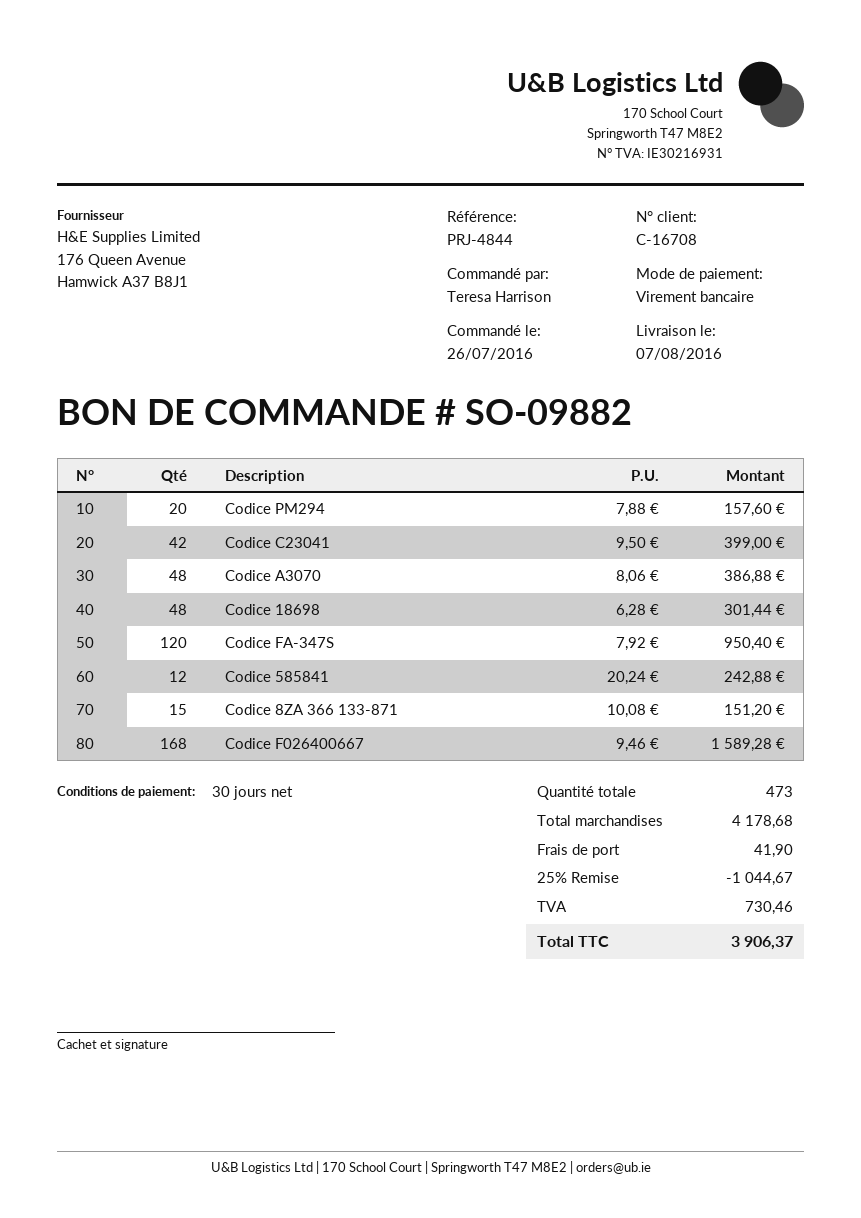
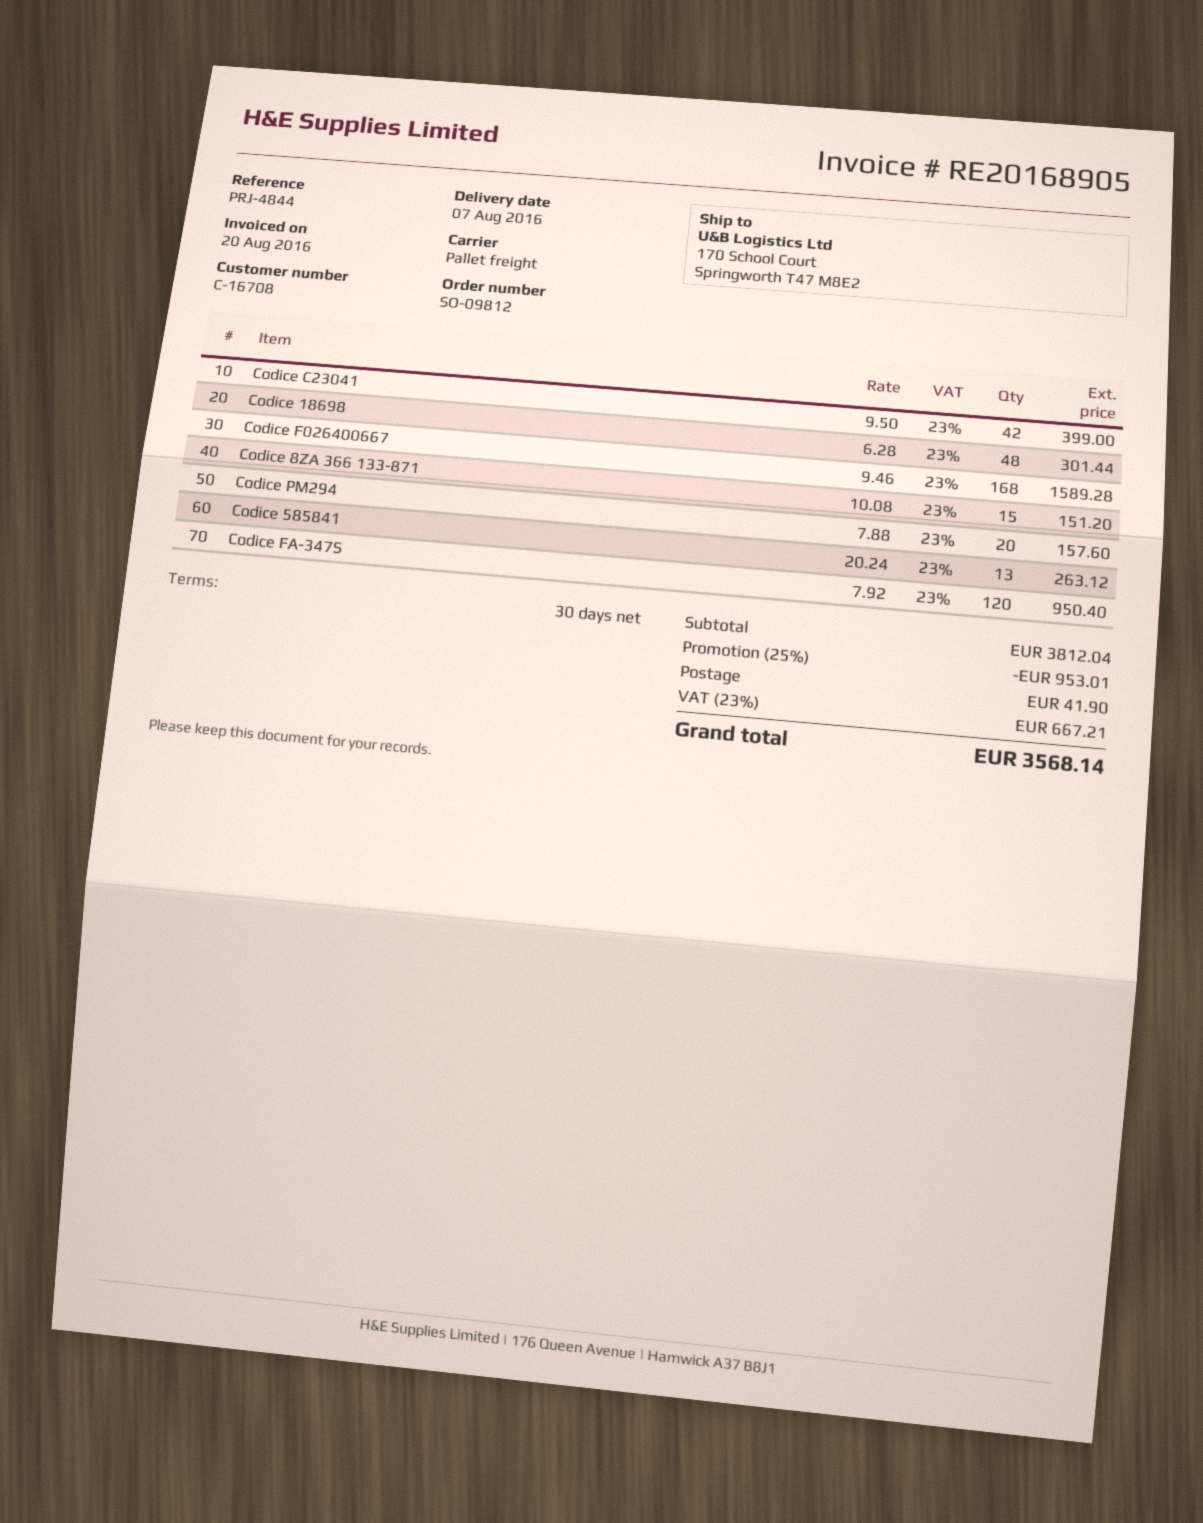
order number: SO-09882 -> SO-09812
Codice A3070: 48 x 8.06 = 386.88 -> none
Codice 585841: 12 x 20.24 = 242.88 -> 13 x 20.24 = 263.12
subtotal: 4178.68 -> 3812.04
discount: 25% = 1044.67 -> 25% = 953.01
tax: 730.46 -> 667.21
total: 3906.37 -> 3568.14

